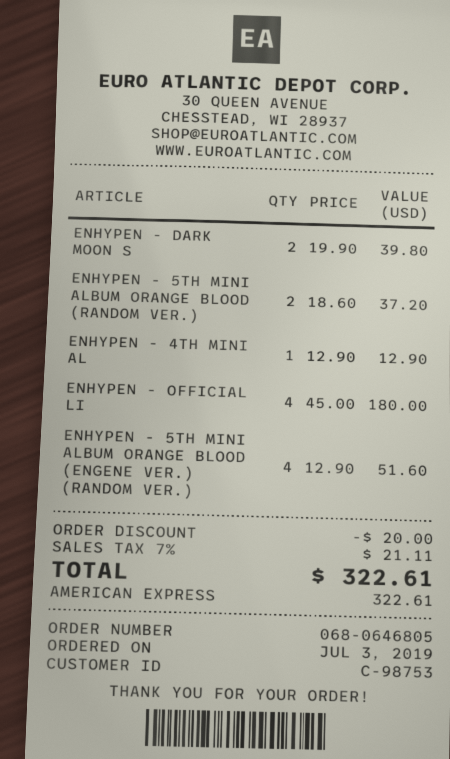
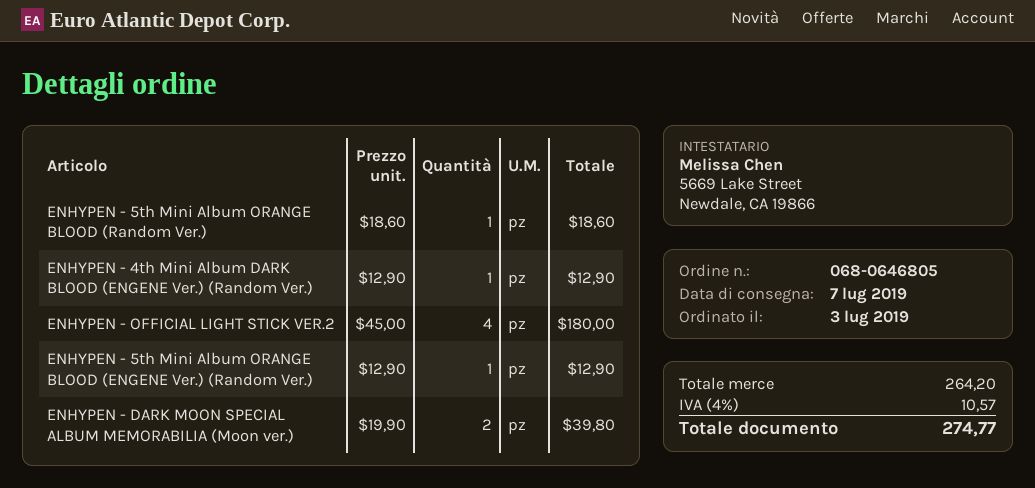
ENHYPEN - 5TH MINI ALBUM ORANGE BLOOD (RANDOM VER.): 2 x 18.60 = 37.20 -> 1 x 18.60 = 18.60
ENHYPEN - 5TH MINI ALBUM ORANGE BLOOD (ENGENE VER.) (RANDOM VER.): 4 x 12.90 = 51.60 -> 1 x 12.90 = 12.90
discount: 20.00 -> none
tax: 7% = 21.11 -> 4% = 10.57
total: 322.61 -> 274.77

